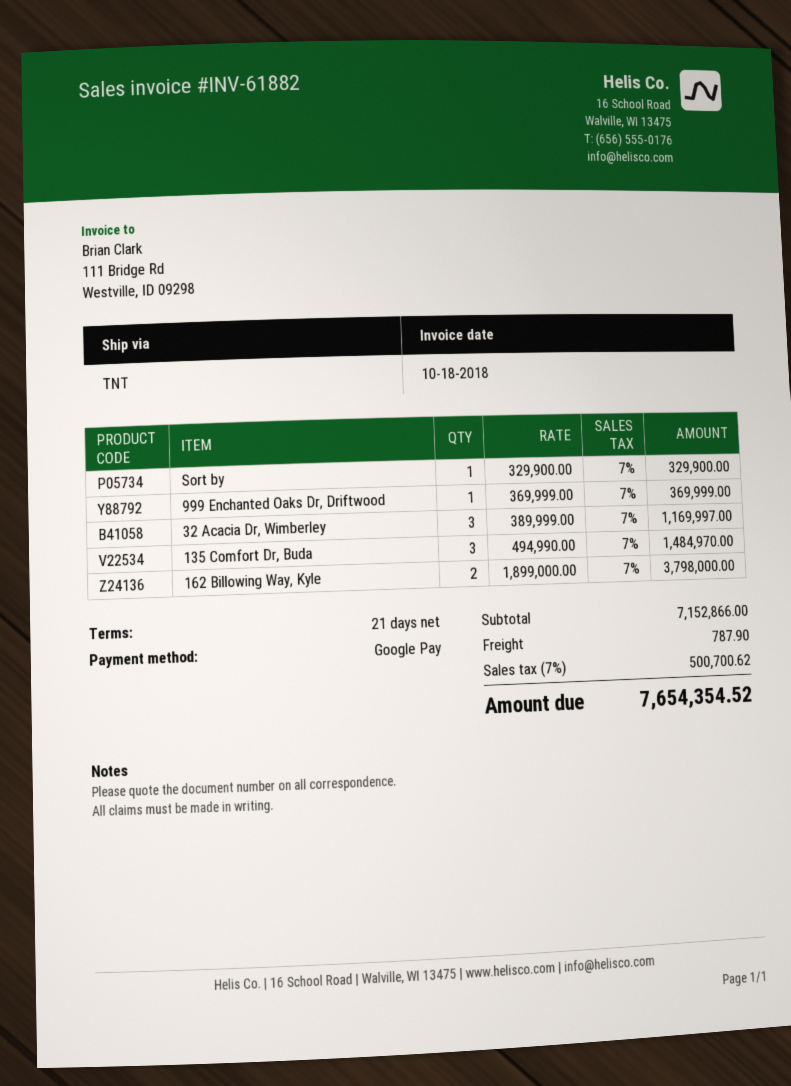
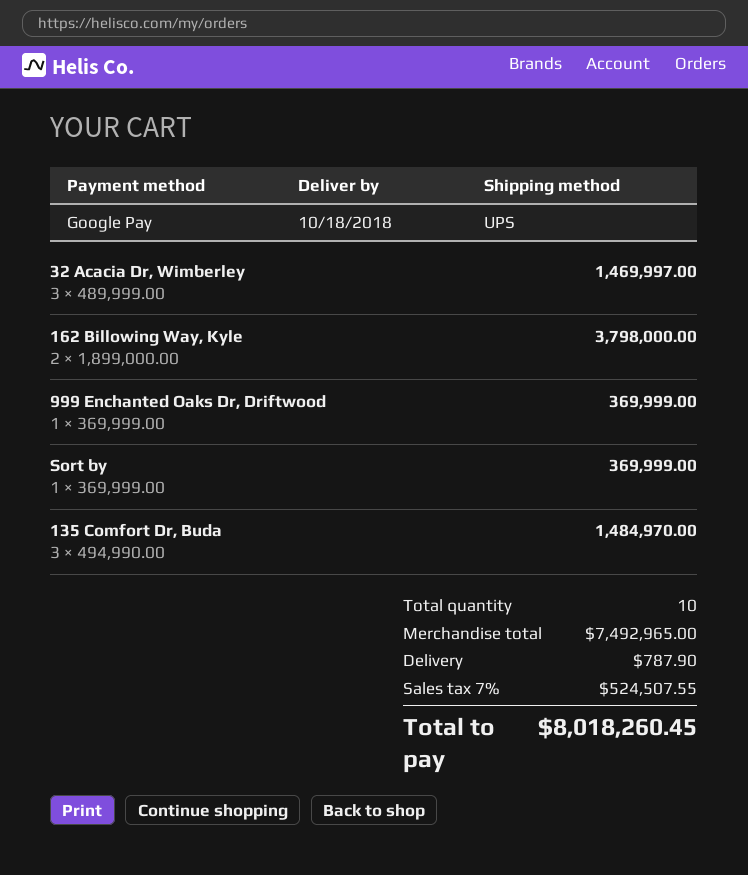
shipping method: TNT -> UPS
Sort by: 1 x 329900.00 = 329900.00 -> 1 x 369999.00 = 369999.00
32 Acacia Dr, Wimberley: 3 x 389999.00 = 1169997.00 -> 3 x 489999.00 = 1469997.00
subtotal: 7152866.00 -> 7492965.00
tax: 7% = 500700.62 -> 7% = 524507.55
total: 7654354.52 -> 8018260.45

